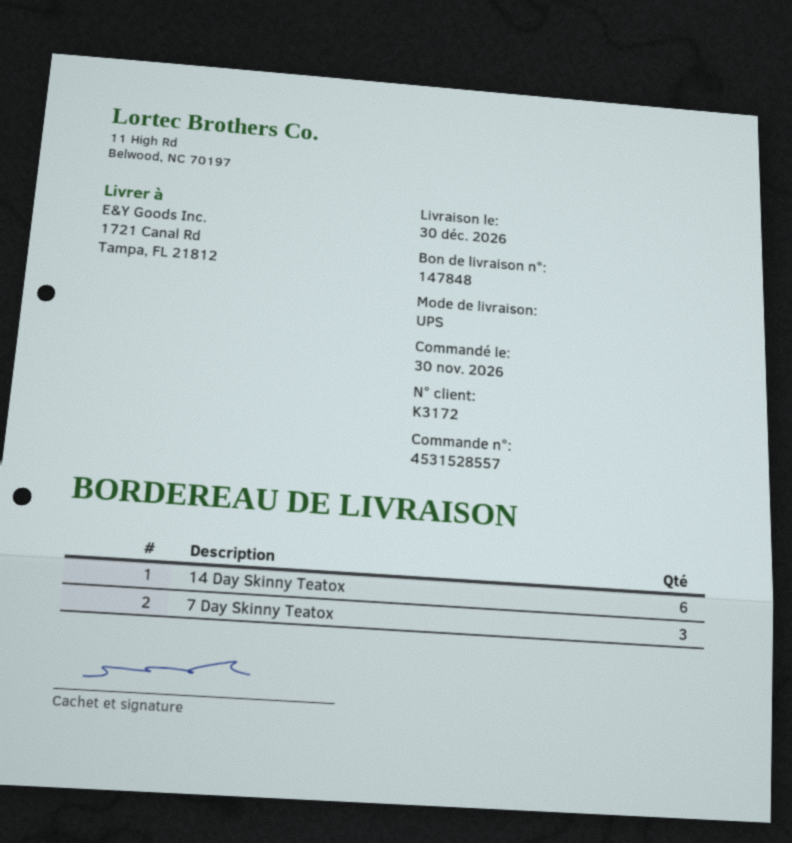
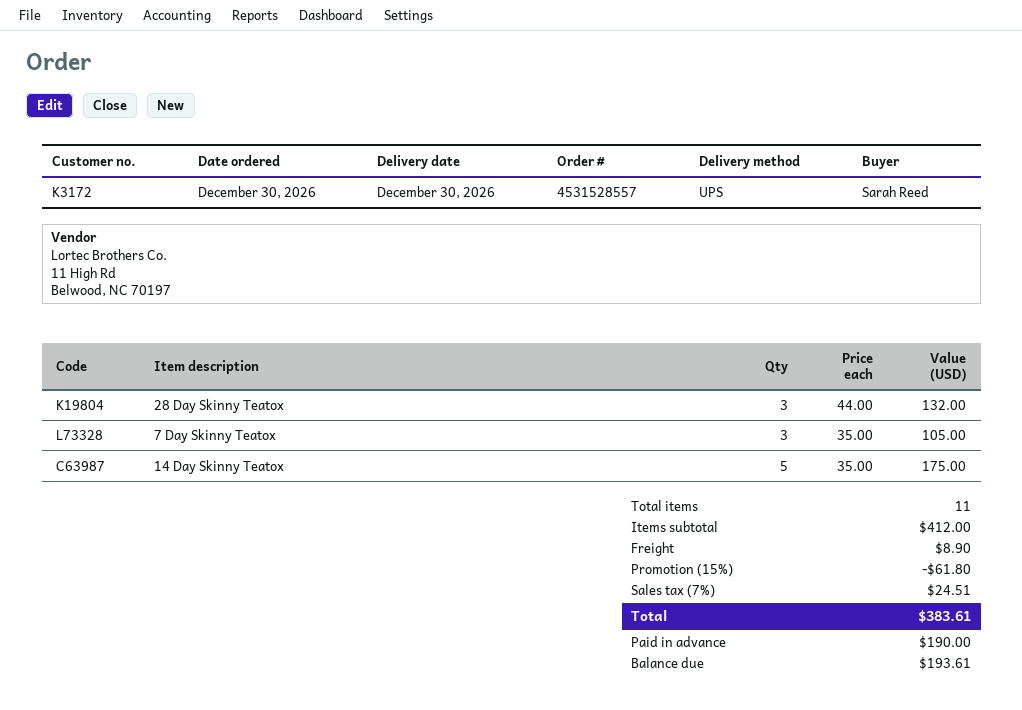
order date: 2026-11-30 -> 2026-12-30
14 Day Skinny Teatox: 6 -> 5
28 Day Skinny Teatox: none -> 3

